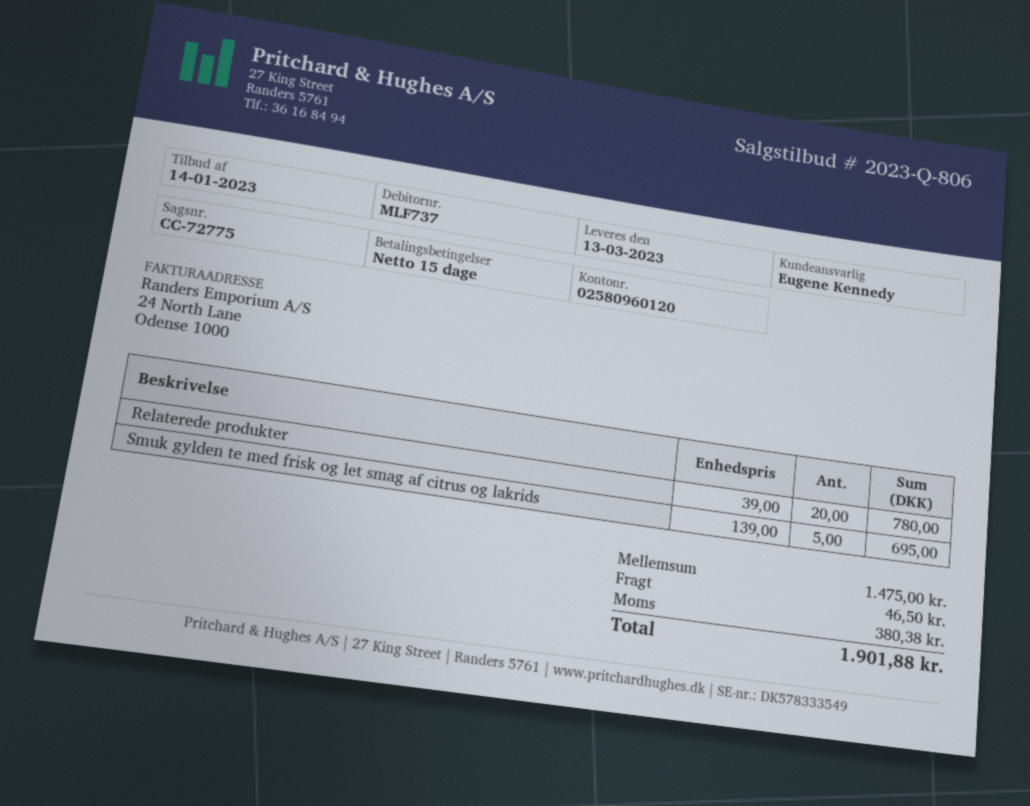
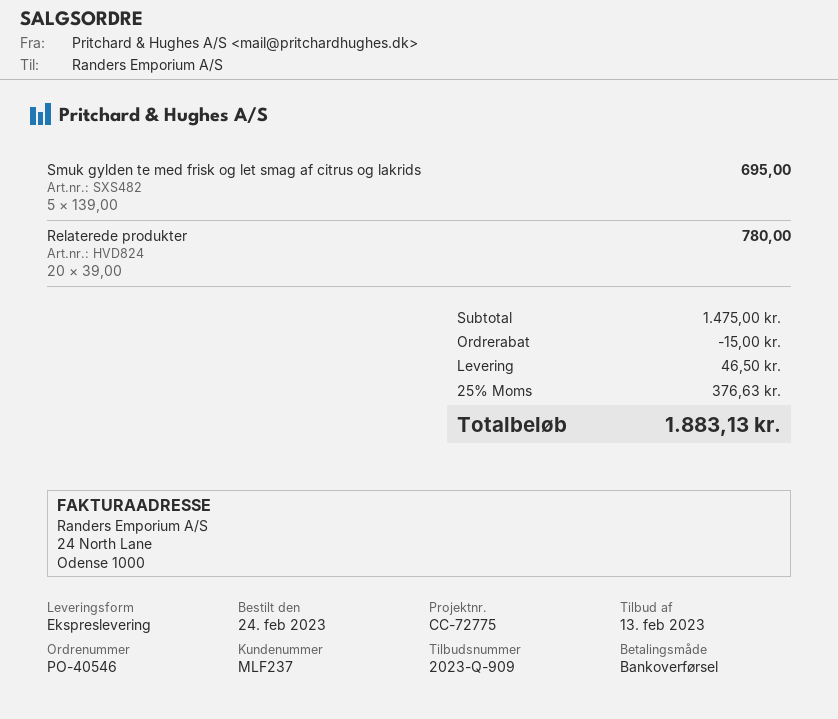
quote number: 2023-Q-806 -> 2023-Q-909
quote date: 2023-01-14 -> 2023-02-13
customer number: MLF737 -> MLF237
discount: none -> 15.00
tax: 380.38 -> 376.63
total: 1901.88 -> 1883.13

